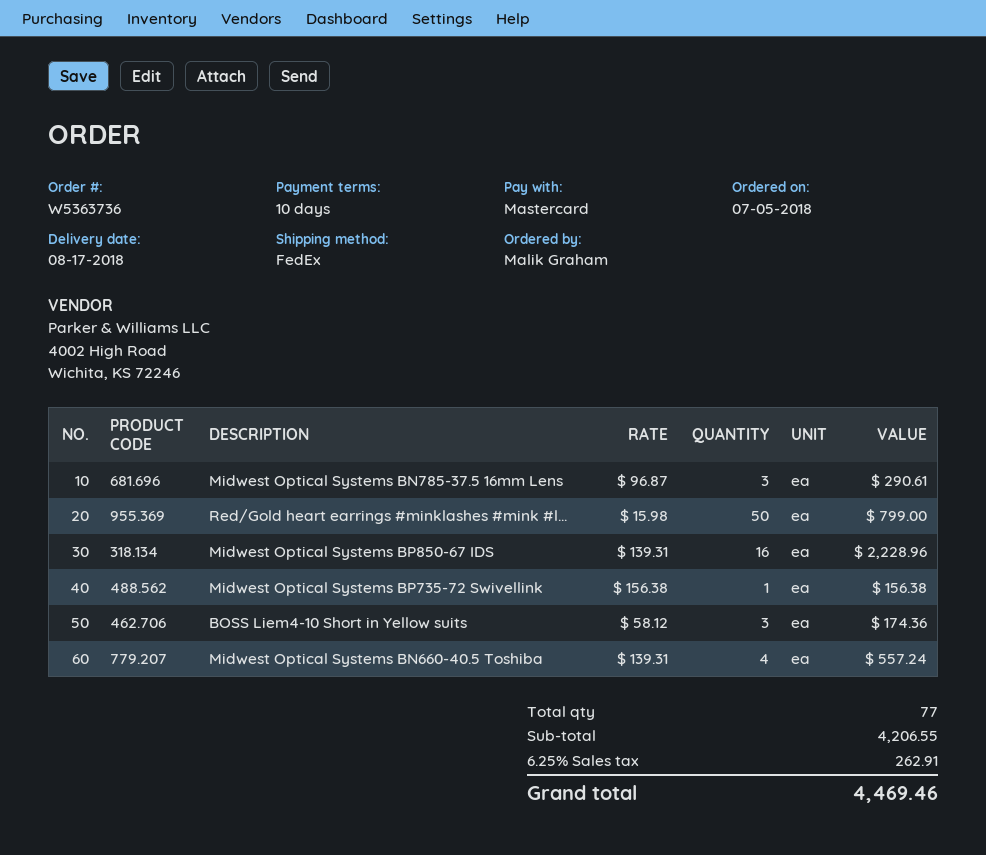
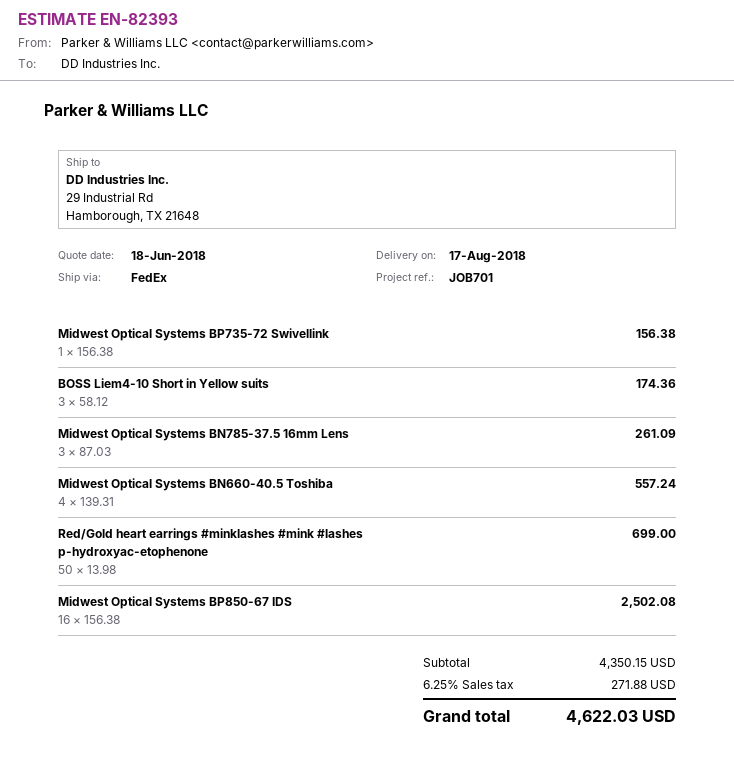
Midwest Optical Systems BN785-37.5 16mm Lens: 3 x 96.87 = 290.61 -> 3 x 87.03 = 261.09
Red/Gold heart earrings #minklashes #mink #l...: 50 x 15.98 = 799.00 -> 50 x 13.98 = 699.00
Midwest Optical Systems BP850-67 IDS: 16 x 139.31 = 2228.96 -> 16 x 156.38 = 2502.08
subtotal: 4206.55 -> 4350.15
tax: 6.25% = 262.91 -> 6.25% = 271.88
total: 4469.46 -> 4622.03

